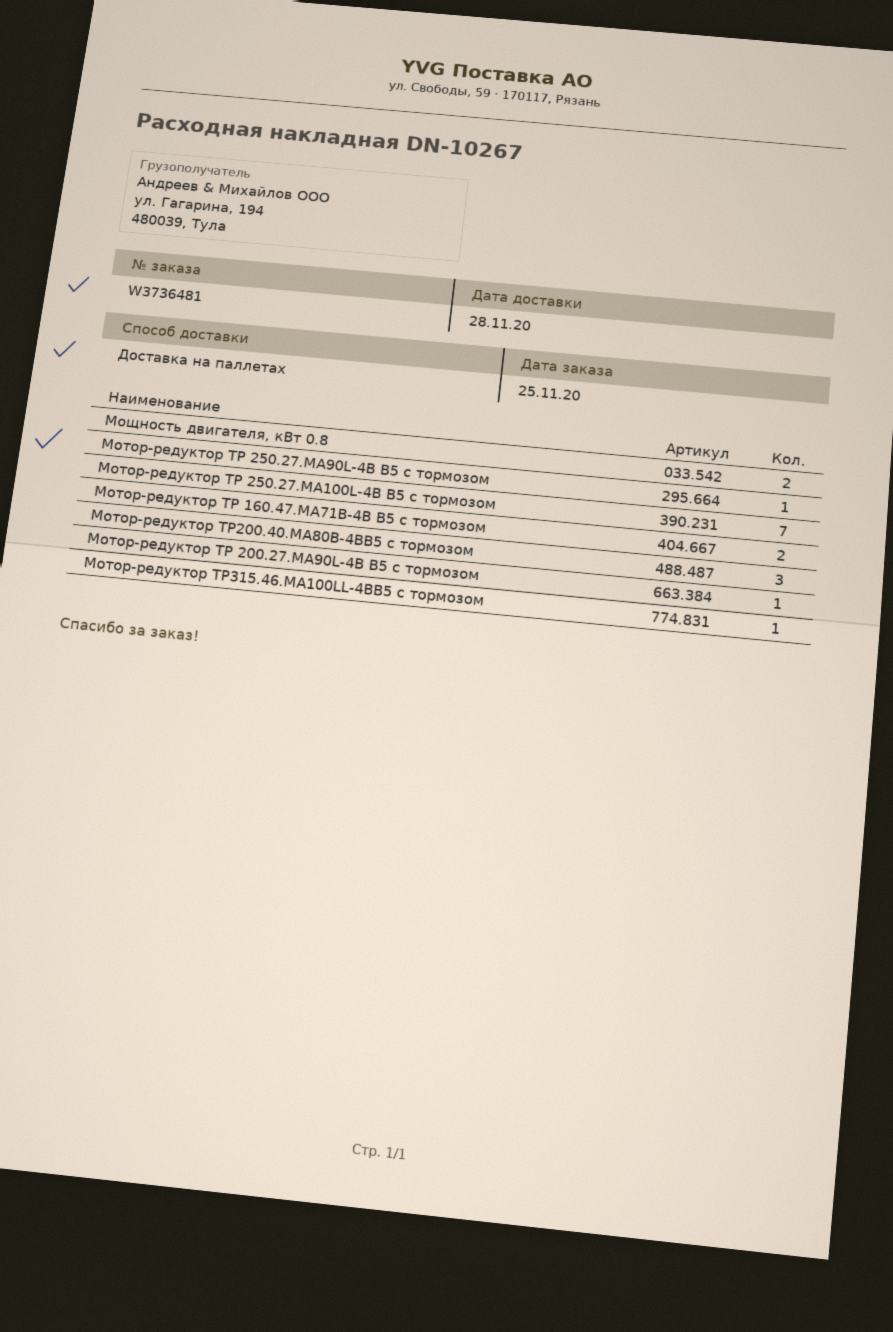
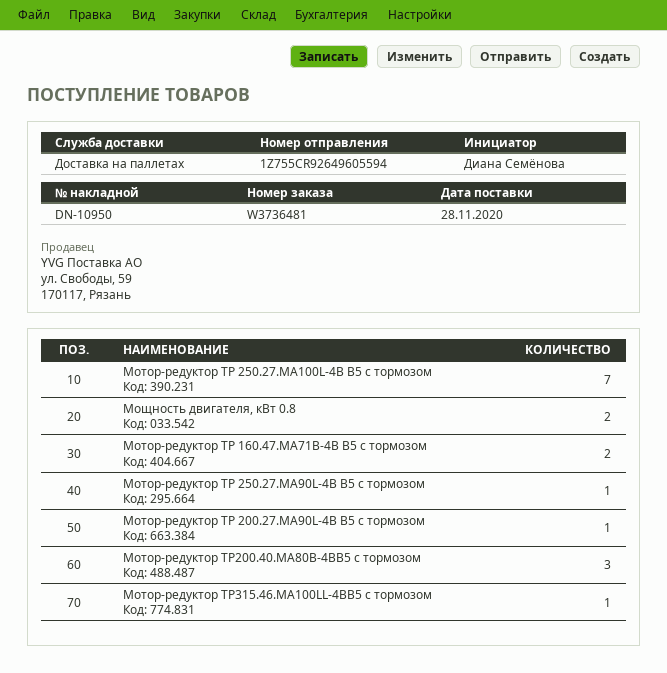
delivery note number: DN-10267 -> DN-10950

